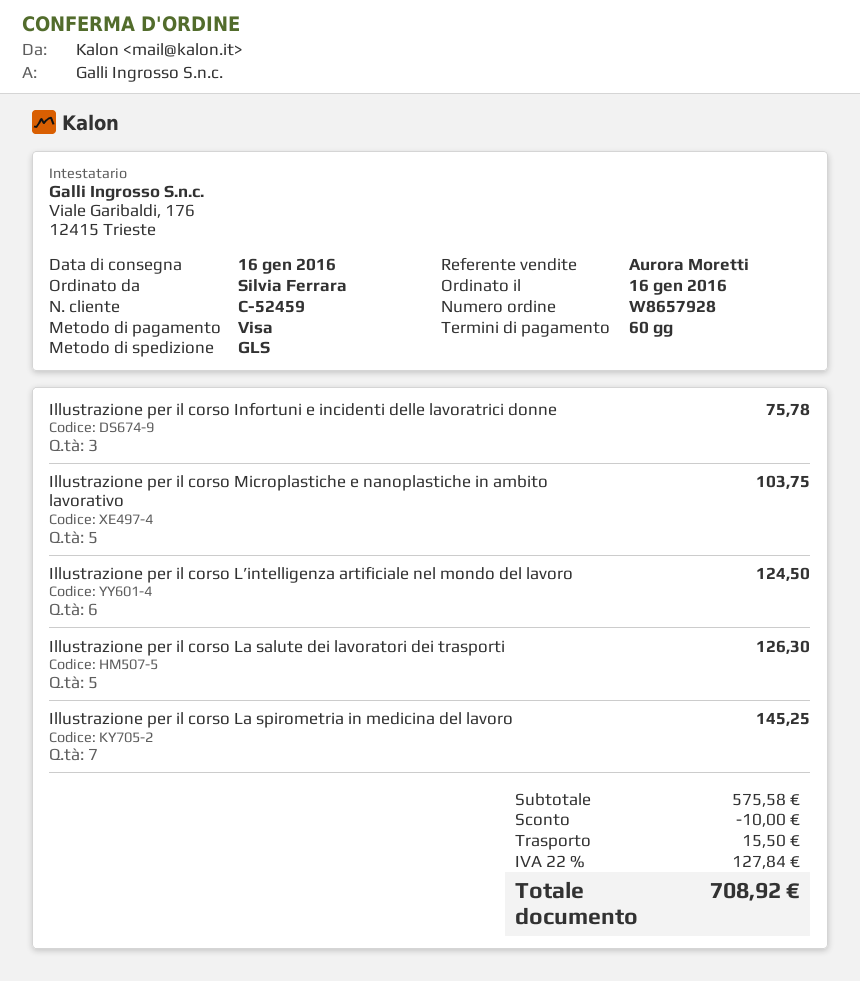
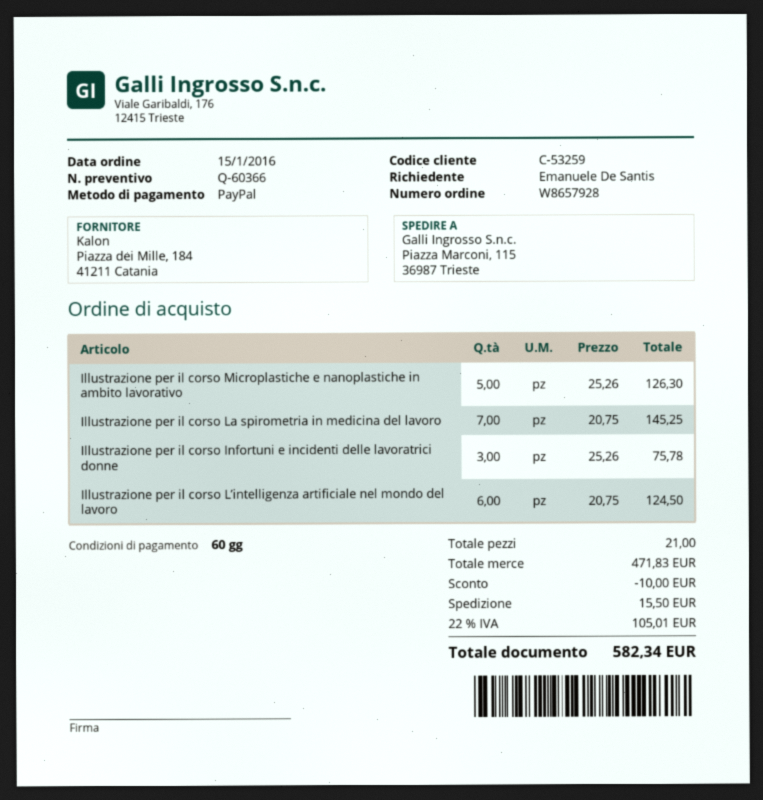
order date: 2016-01-16 -> 2016-01-15
customer number: C-52459 -> C-53259
ordered by: Silvia Ferrara -> Emanuele De Santis
payment method: Visa -> PayPal
Illustrazione per il corso Microplastiche e nanoplastiche in ambito lavorativo: 5 for 103.75 -> 5 for 126.30
Illustrazione per il corso La salute dei lavoratori dei trasporti: 5 for 126.30 -> none
subtotal: 575.58 -> 471.83
tax: 22% = 127.84 -> 22% = 105.01
total: 708.92 -> 582.34

